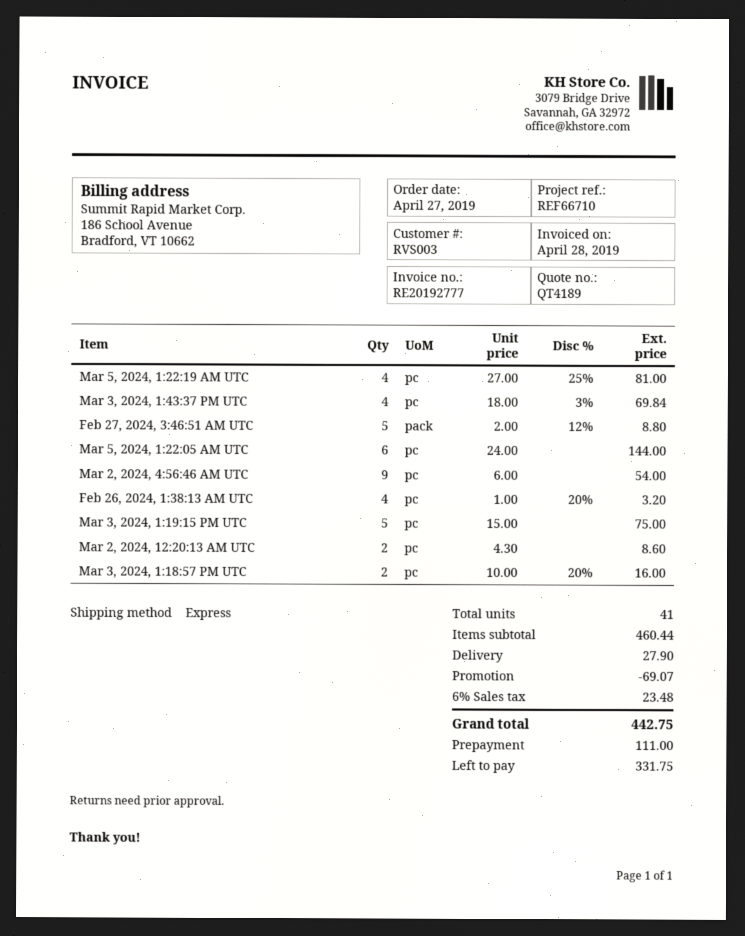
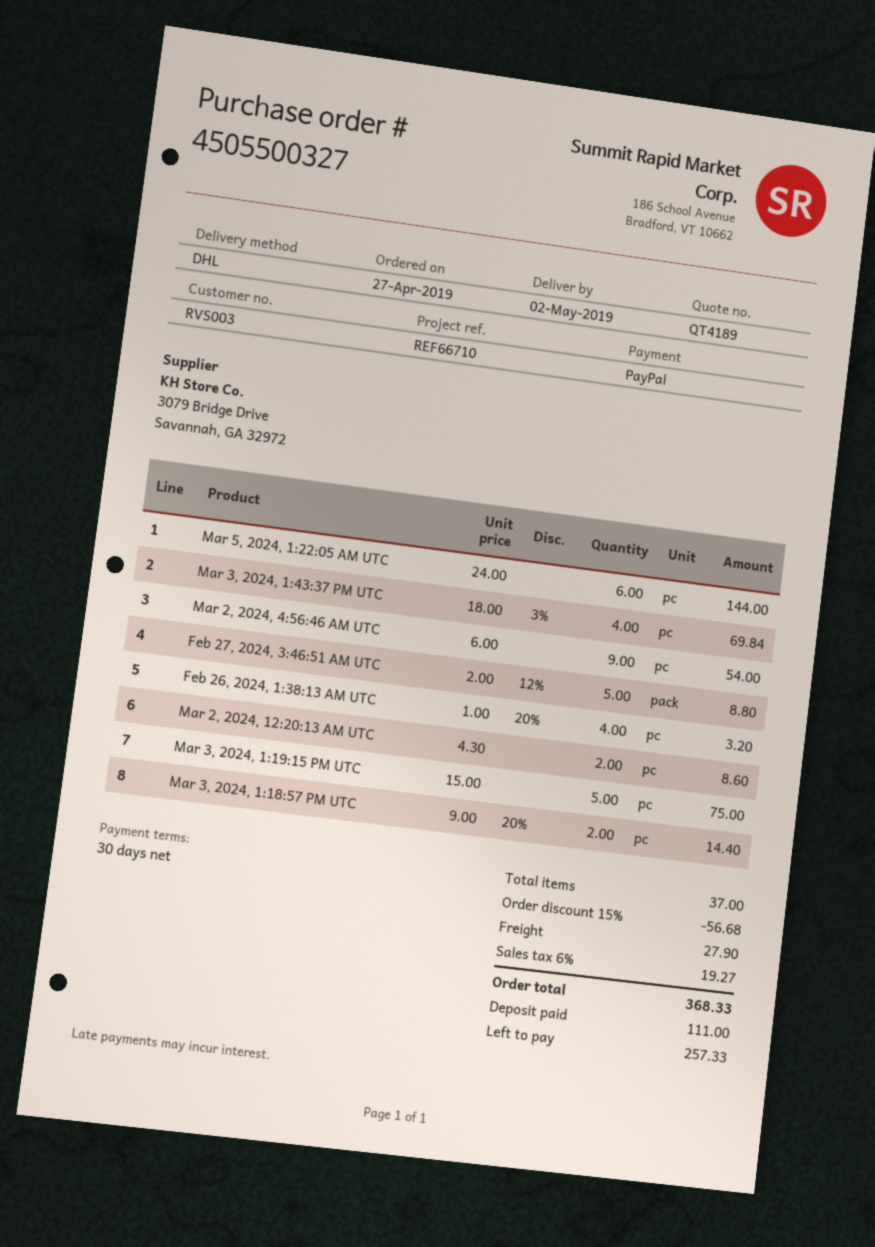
shipping method: express -> DHL
Mar 5, 2024, 1:22:19 AM UTC: 4 x 27.00 - 25% = 81.00 -> none
Mar 3, 2024, 1:18:57 PM UTC: 2 x 10.00 - 20% = 16.00 -> 2 x 9.00 - 20% = 14.40
total quantity: 41 -> 37
discount: 69.07 -> 56.68
tax: 6% = 23.48 -> 6% = 19.27
total: 442.75 -> 368.33
balance: 331.75 -> 257.33

